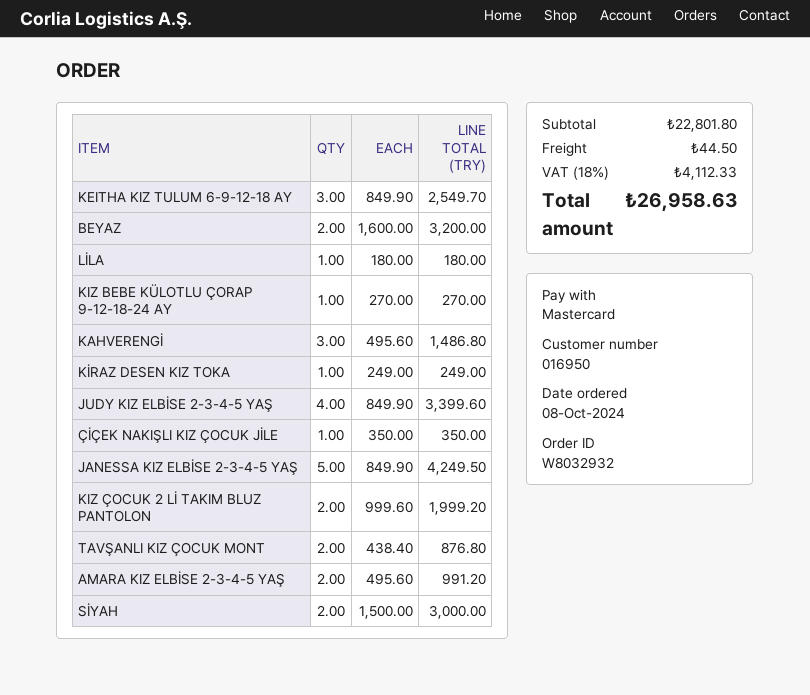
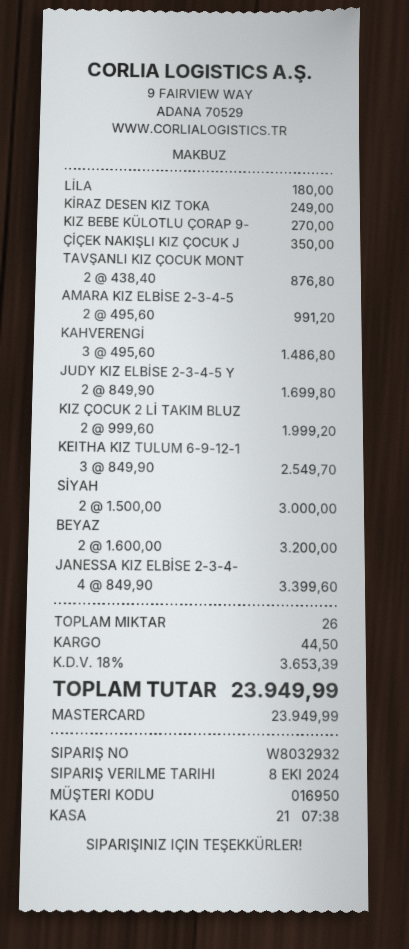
JUDY KIZ ELBİSE 2-3-4-5 YAŞ: 4 x 849.90 = 3399.60 -> 2 x 849.90 = 1699.80
JANESSA KIZ ELBİSE 2-3-4-5 YAŞ: 5 x 849.90 = 4249.50 -> 4 x 849.90 = 3399.60
tax: 18% = 4112.33 -> 18% = 3653.39
total: 26958.63 -> 23949.99

